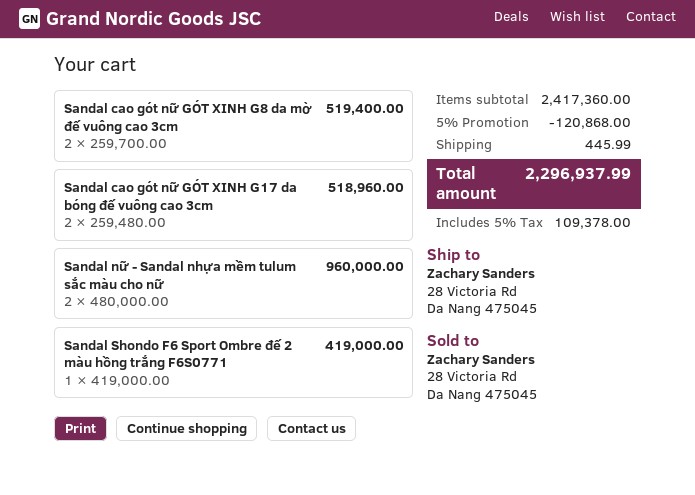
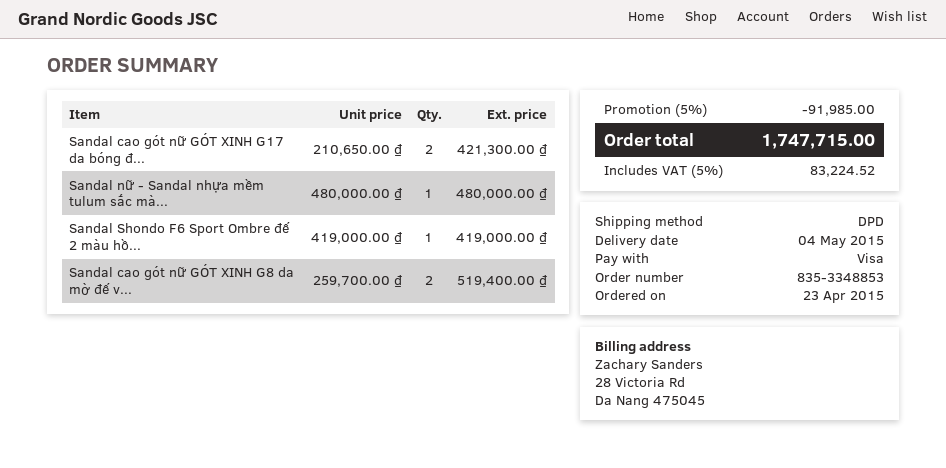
Sandal cao gót nữ GÓT XINH G17 da bóng đế vuông cao 3cm: 2 x 259480.00 = 518960.00 -> 2 x 210650.00 = 421300.00
Sandal nữ - Sandal nhựa mềm tulum sắc màu cho nữ: 2 x 480000.00 = 960000.00 -> 1 x 480000.00 = 480000.00
discount: 5% = 120868.00 -> 5% = 91985.00
shipping: 445.99 -> none
tax: 5% = 109378.00 -> 5% = 83224.52
total: 2296937.99 -> 1747715.00

